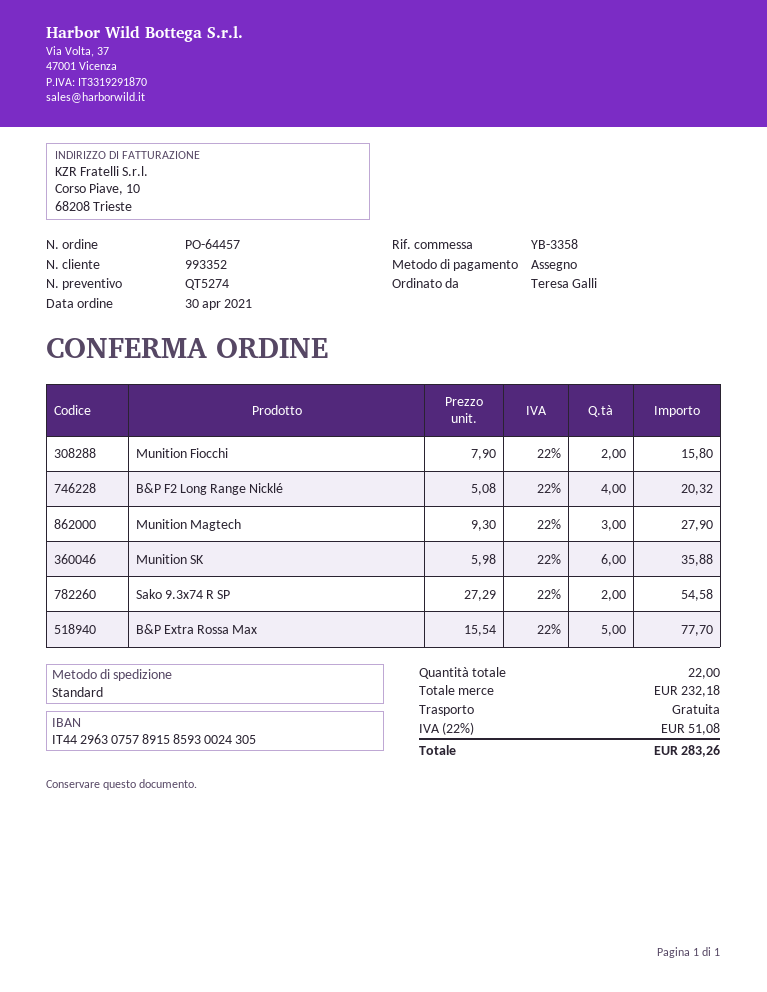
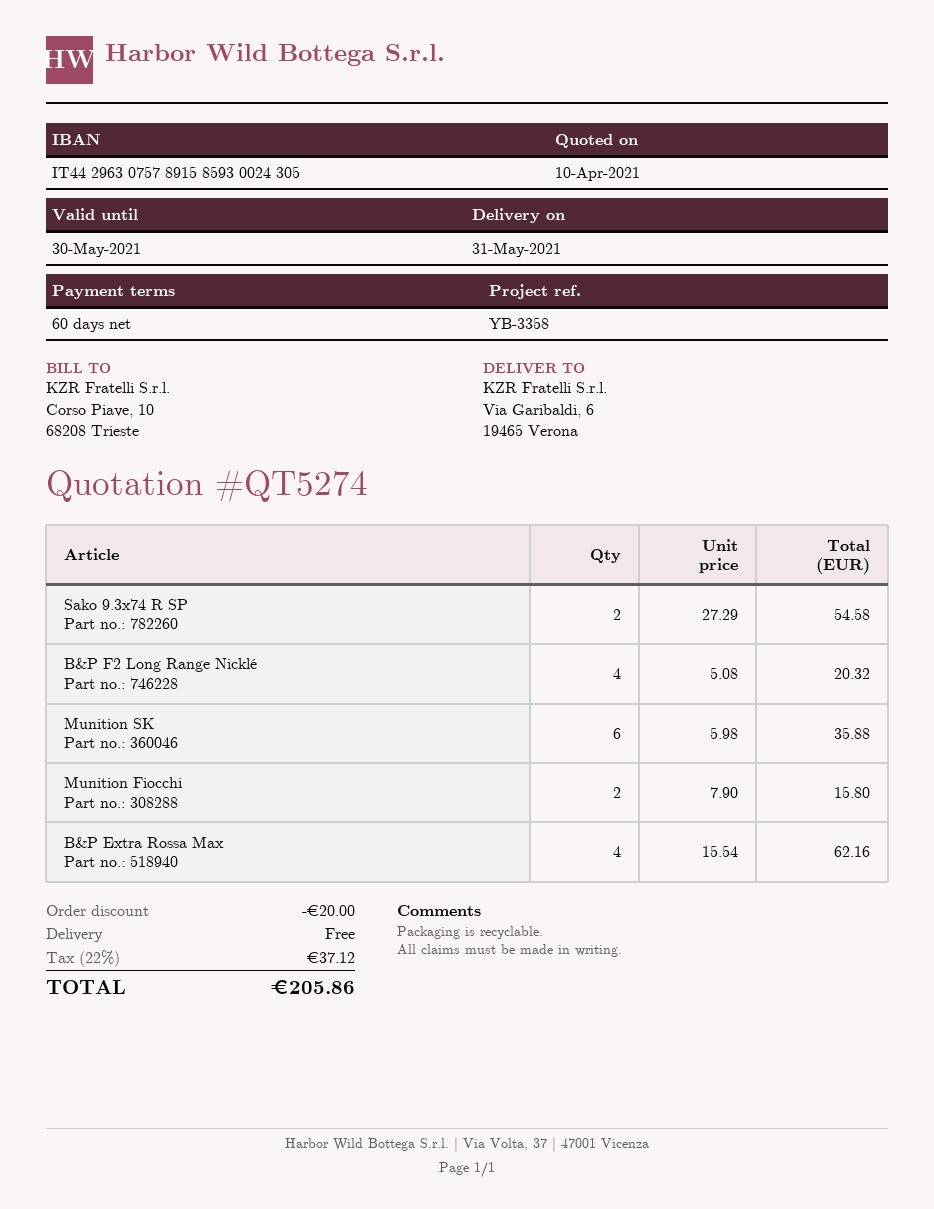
Munition Magtech: 3 x 9.30 = 27.90 -> none
B&P Extra Rossa Max: 5 x 15.54 = 77.70 -> 4 x 15.54 = 62.16
discount: none -> 20.00
tax: 22% = 51.08 -> 22% = 37.12
total: 283.26 -> 205.86

